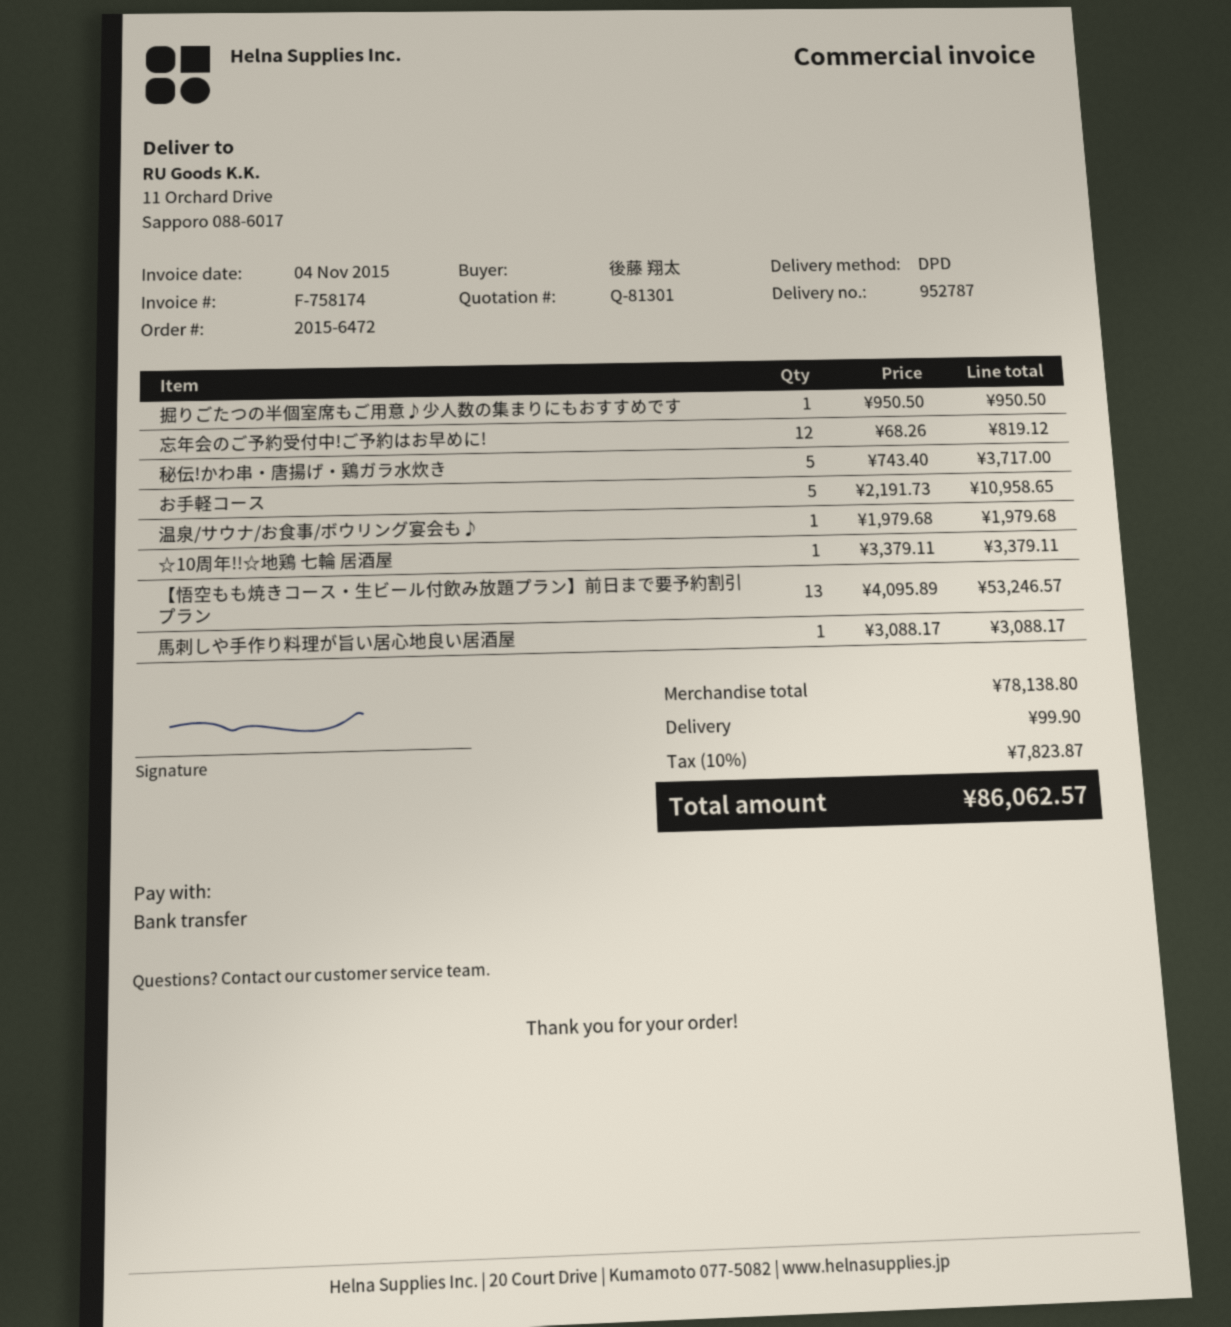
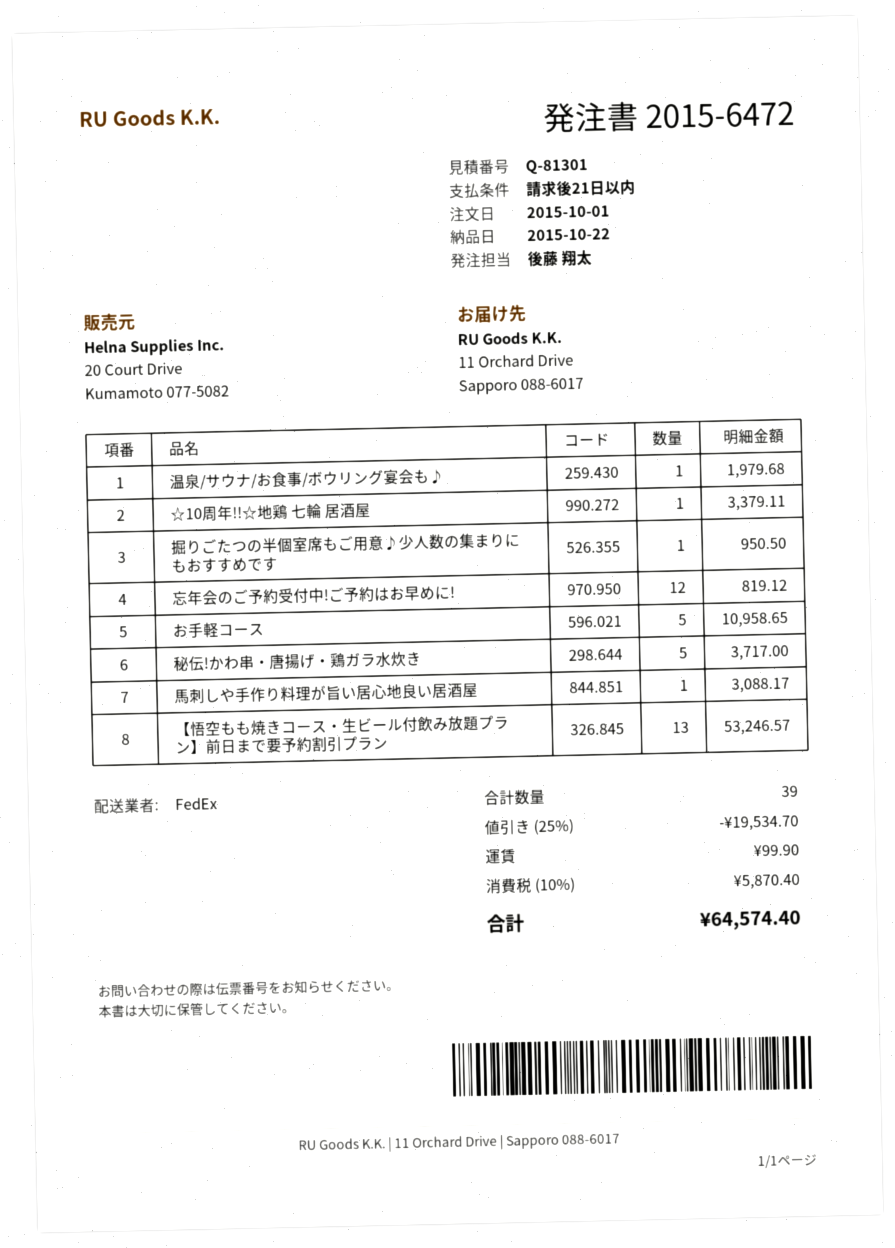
shipping method: DPD -> FedEx
discount: none -> 25% = 19534.70
tax: 10% = 7823.87 -> 10% = 5870.40
total: 86062.57 -> 64574.40

